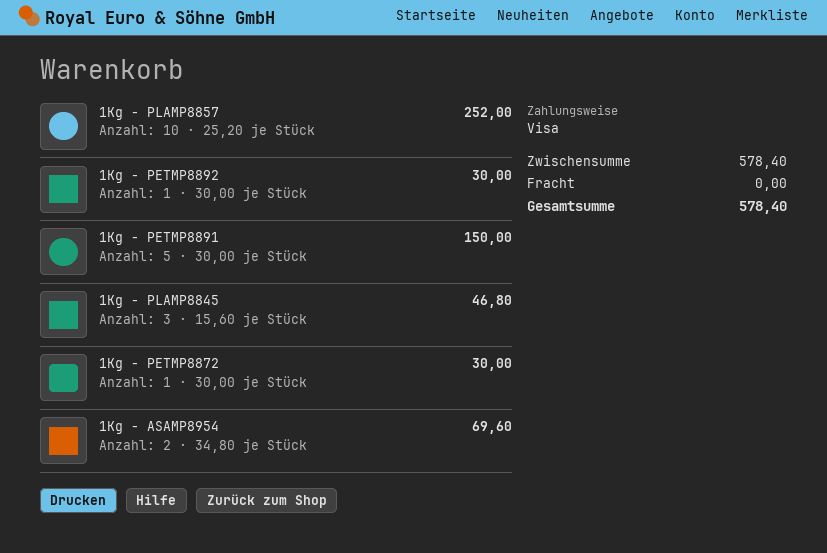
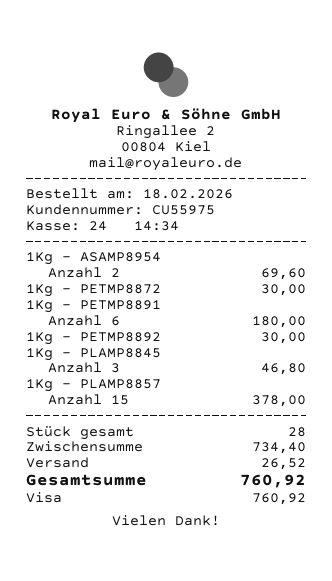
1Kg - PLAMP8857: 10 for 252.00 -> 15 for 378.00
1Kg - PETMP8891: 5 for 150.00 -> 6 for 180.00
subtotal: 578.40 -> 734.40
shipping: 0.00 -> 26.52
total: 578.40 -> 760.92

